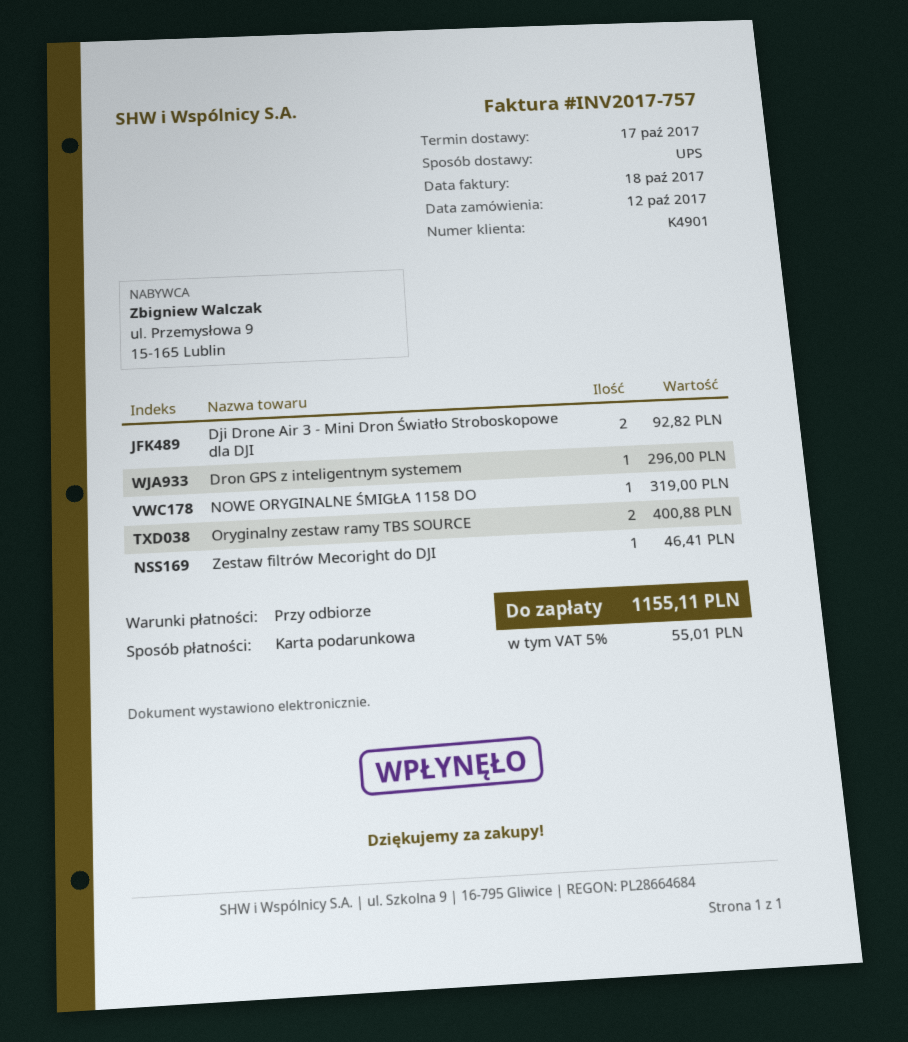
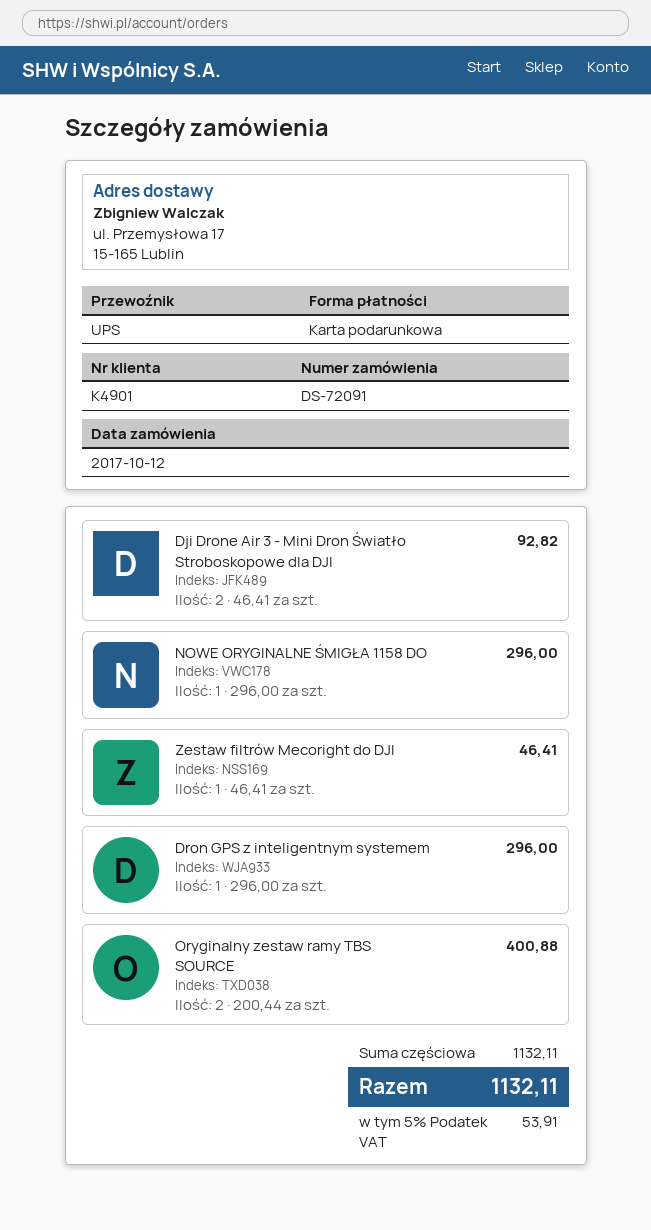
NOWE ORYGINALNE ŚMIGŁA 1158 DO: 1 for 319.00 -> 1 for 296.00
tax: 5% = 55.01 -> 5% = 53.91
total: 1155.11 -> 1132.11

